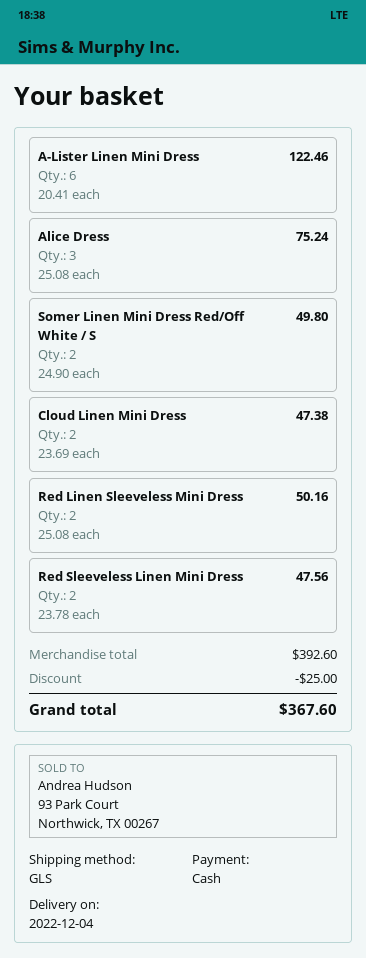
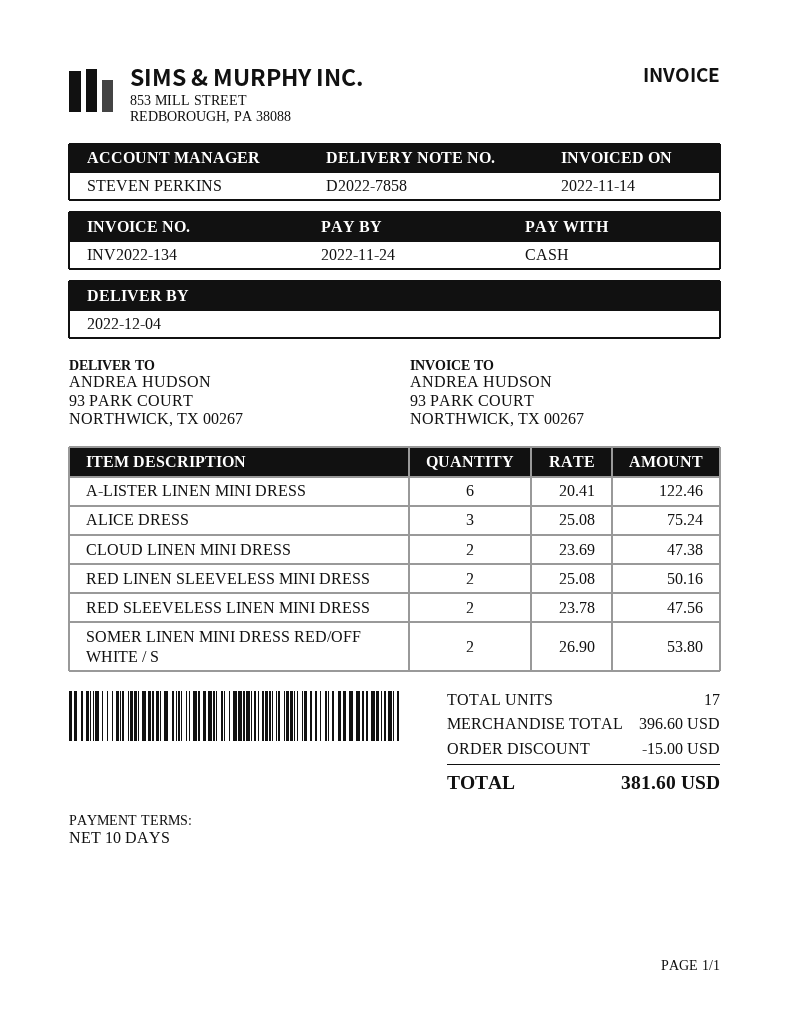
Somer Linen Mini Dress Red/Off White / S: 2 x 24.90 = 49.80 -> 2 x 26.90 = 53.80
subtotal: 392.60 -> 396.60
discount: 25.00 -> 15.00
total: 367.60 -> 381.60

